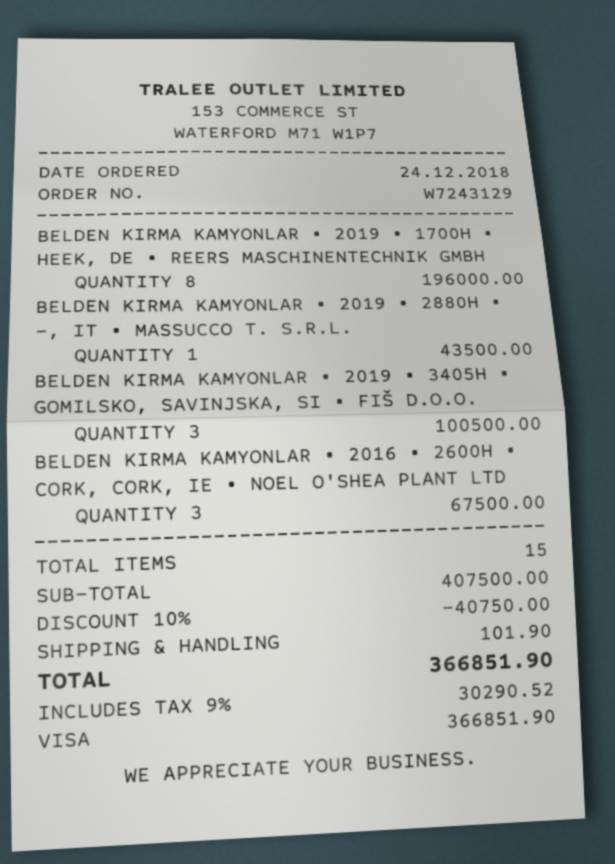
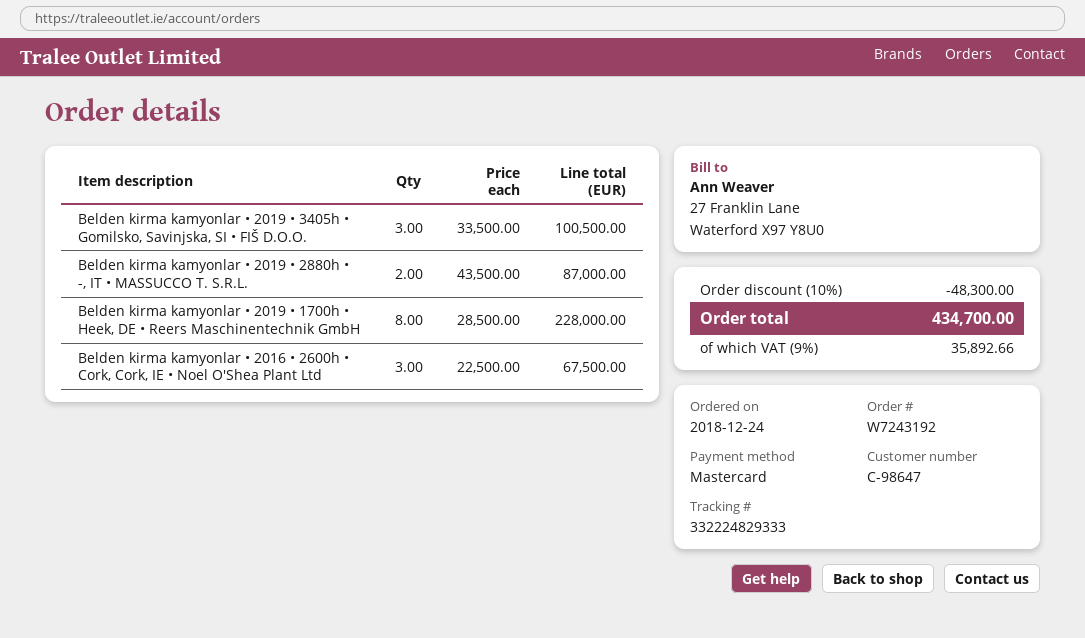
order number: W7243129 -> W7243192
payment method: Visa -> Mastercard
BELDEN KIRMA KAMYONLAR • 2019 • 1700H • HEEK, DE • REERS MASCHINENTECHNIK GMBH: 8 for 196000.00 -> 8 for 228000.00
BELDEN KIRMA KAMYONLAR • 2019 • 2880H • -, IT • MASSUCCO T. S.R.L.: 1 for 43500.00 -> 2 for 87000.00
discount: 10% = 40750.00 -> 10% = 48300.00
shipping: 101.90 -> none
tax: 9% = 30290.52 -> 9% = 35892.66
total: 366851.90 -> 434700.00

